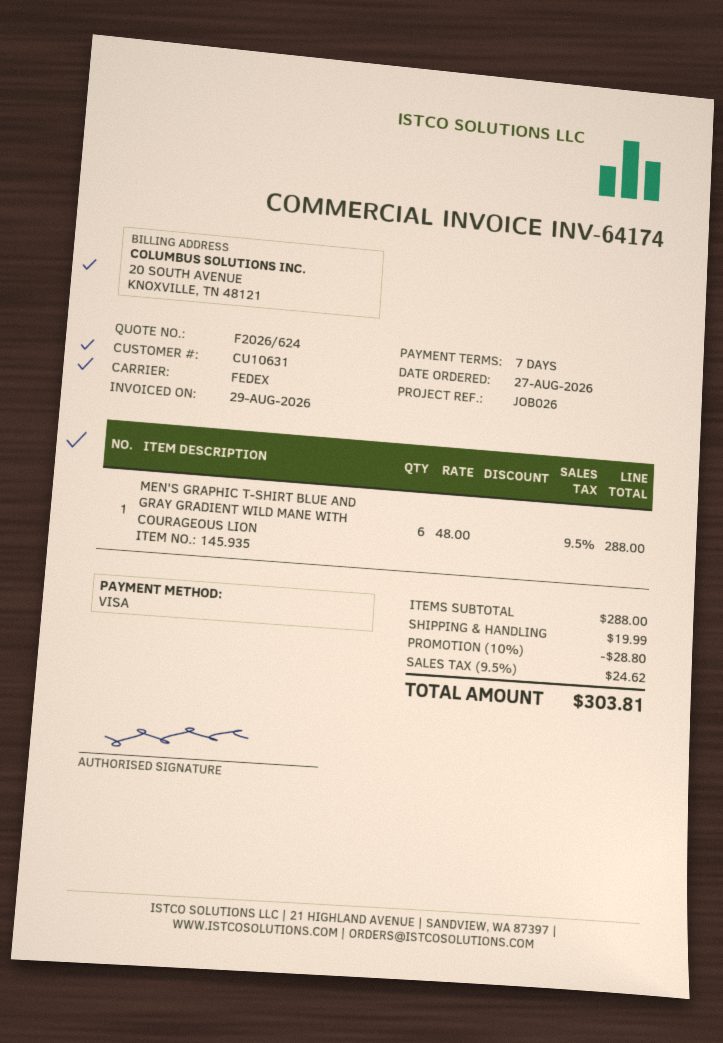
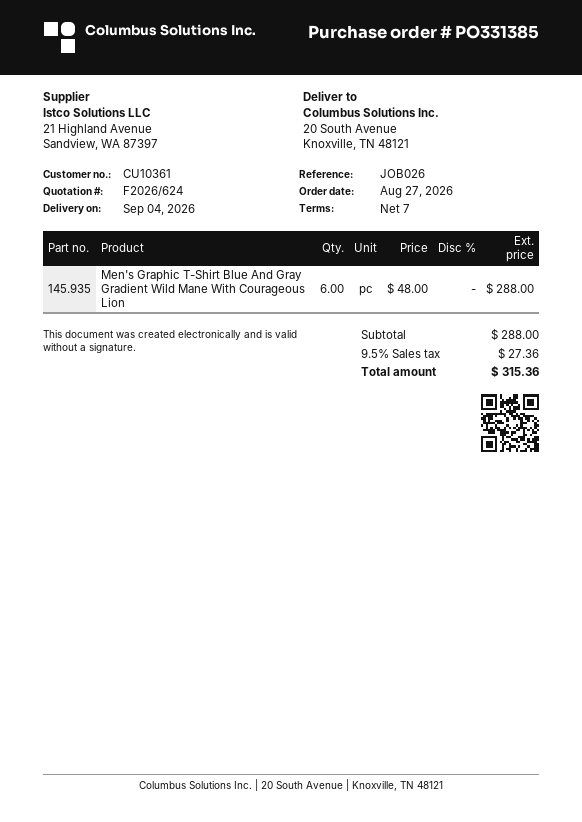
customer number: CU10631 -> CU10361
discount: 10% = 28.80 -> none
shipping: 19.99 -> none
tax: 9.5% = 24.62 -> 9.5% = 27.36
total: 303.81 -> 315.36

